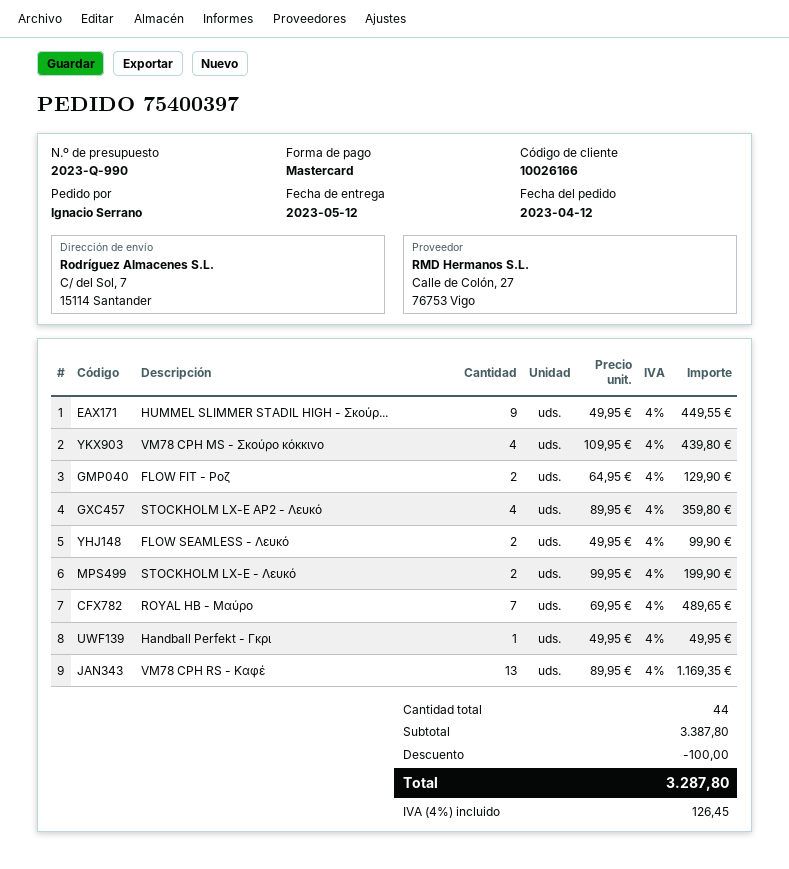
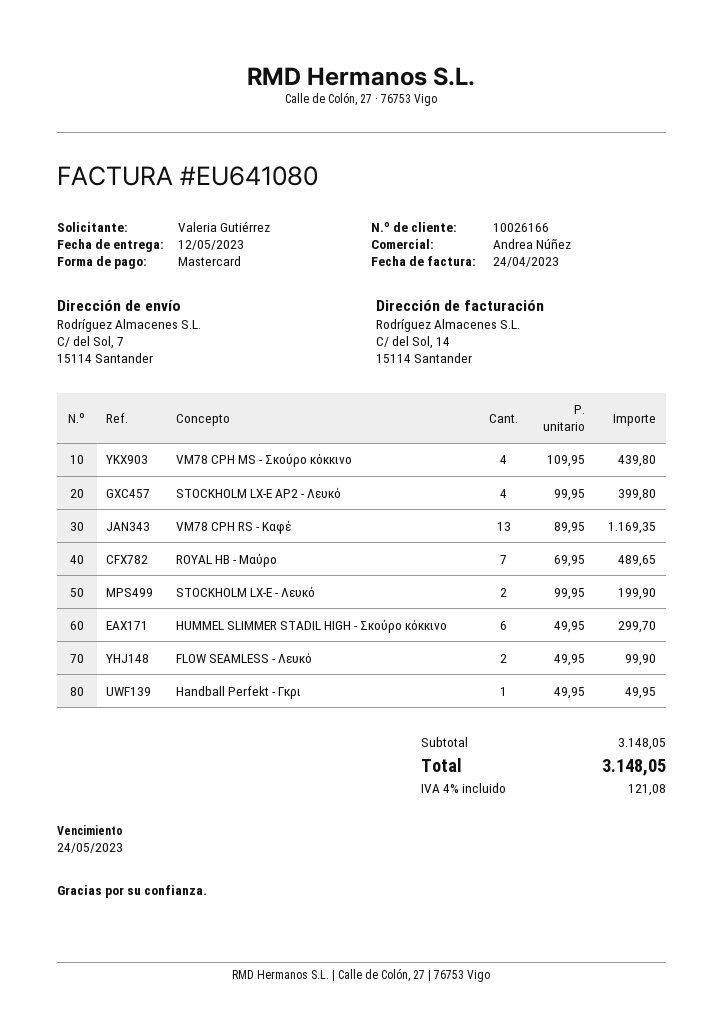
ordered by: Ignacio Serrano -> Valeria Gutiérrez
HUMMEL SLIMMER STADIL HIGH - Σκούρ...: 9 x 49.95 = 449.55 -> 6 x 49.95 = 299.70
FLOW FIT - Ροζ: 2 x 64.95 = 129.90 -> none
STOCKHOLM LX-E AP2 - Λευκό: 4 x 89.95 = 359.80 -> 4 x 99.95 = 399.80
subtotal: 3387.80 -> 3148.05
discount: 100.00 -> none
tax: 4% = 126.45 -> 4% = 121.08
total: 3287.80 -> 3148.05

